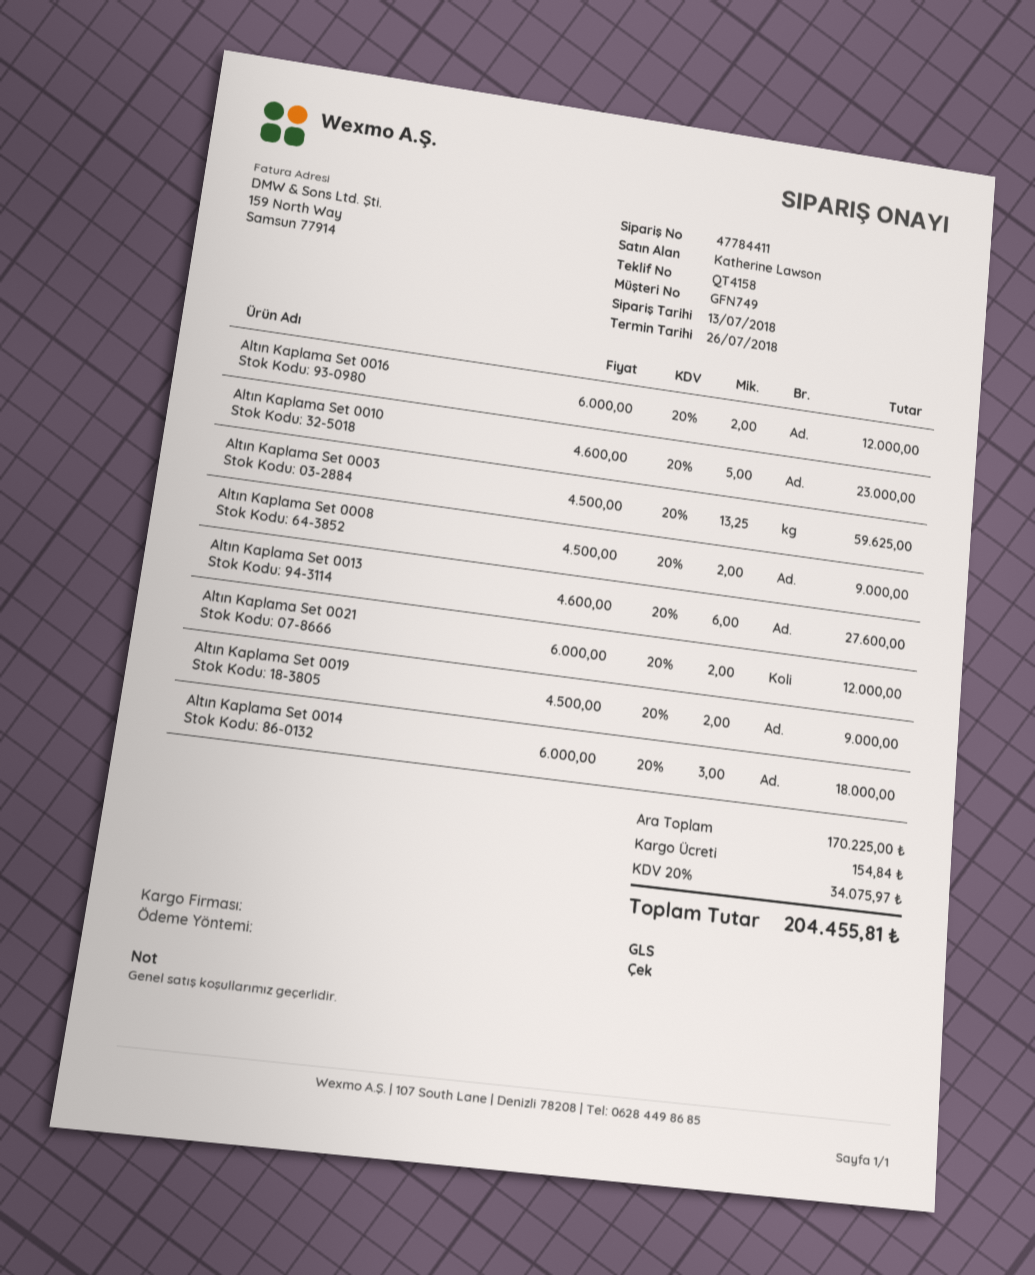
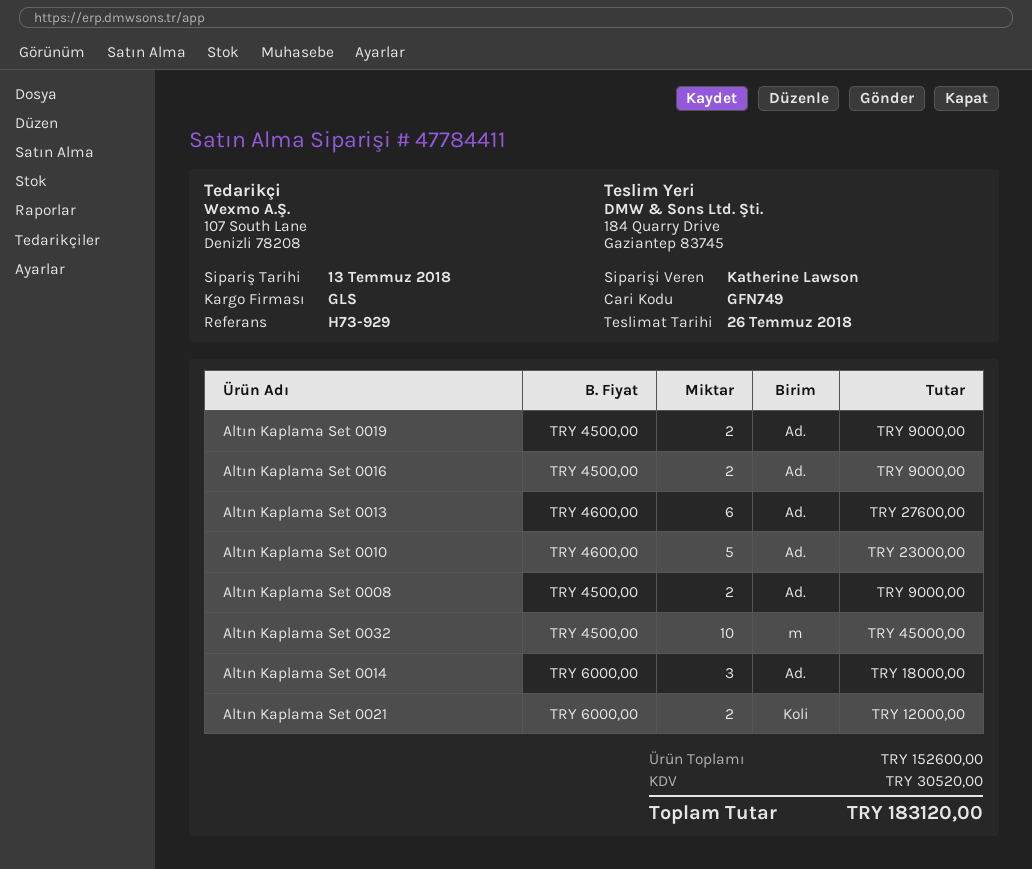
Altın Kaplama Set 0016: 2 x 6000.00 = 12000.00 -> 2 x 4500.00 = 9000.00
Altın Kaplama Set 0003: 13.25 x 4500.00 = 59625.00 -> none
Altın Kaplama Set 0032: none -> 10 x 4500.00 = 45000.00
subtotal: 170225.00 -> 152600.00
shipping: 154.84 -> none
tax: 34075.97 -> 30520.00
total: 204455.81 -> 183120.00

